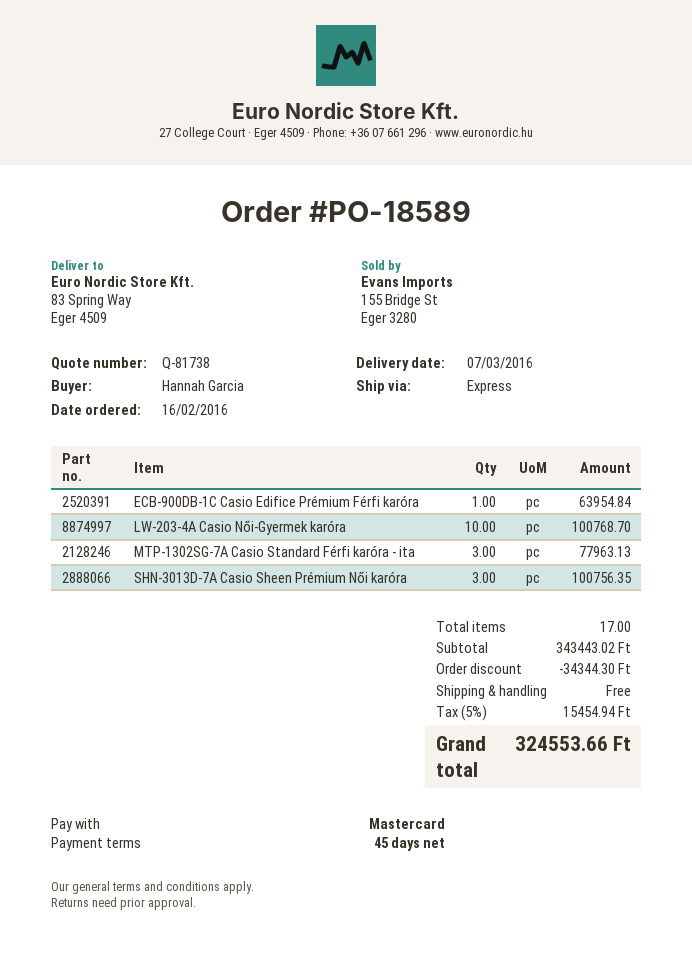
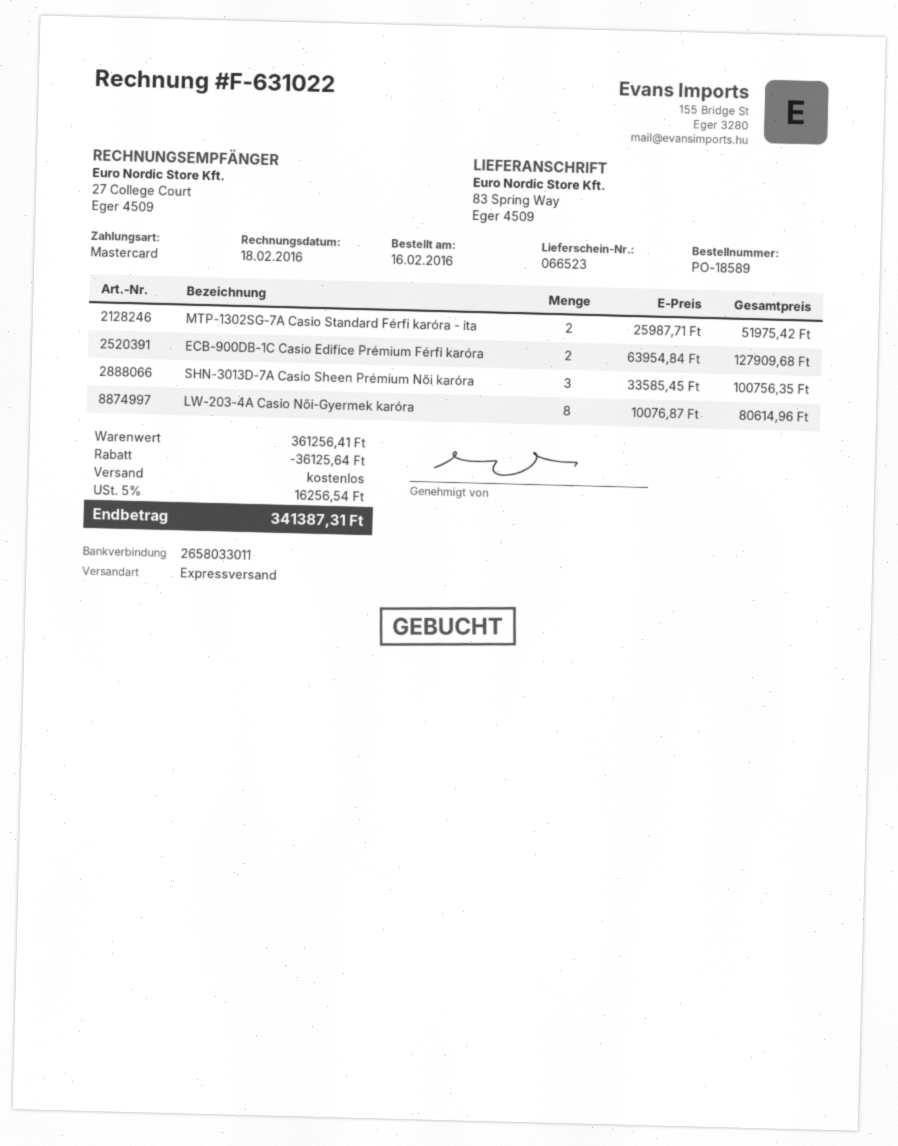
ECB-900DB-1C Casio Edifice Prémium Férfi karóra: 1 for 63954.84 -> 2 for 127909.68
LW-203-4A Casio Női-Gyermek karóra: 10 for 100768.70 -> 8 for 80614.96
MTP-1302SG-7A Casio Standard Férfi karóra - ita: 3 for 77963.13 -> 2 for 51975.42
subtotal: 343443.02 -> 361256.41
discount: 34344.30 -> 36125.64
tax: 5% = 15454.94 -> 5% = 16256.54
total: 324553.66 -> 341387.31

